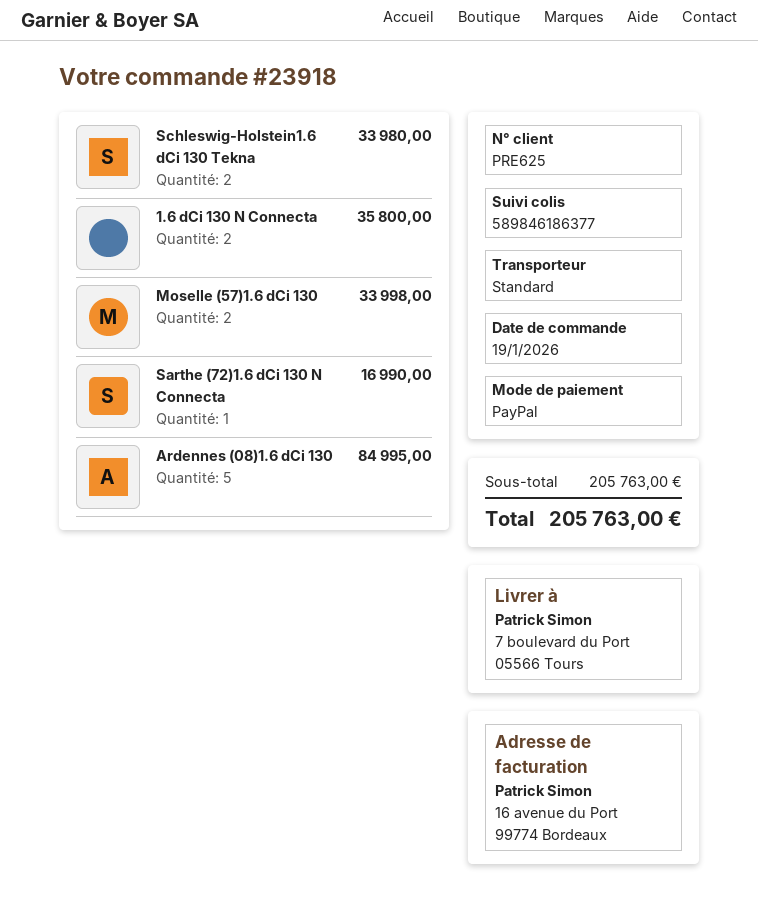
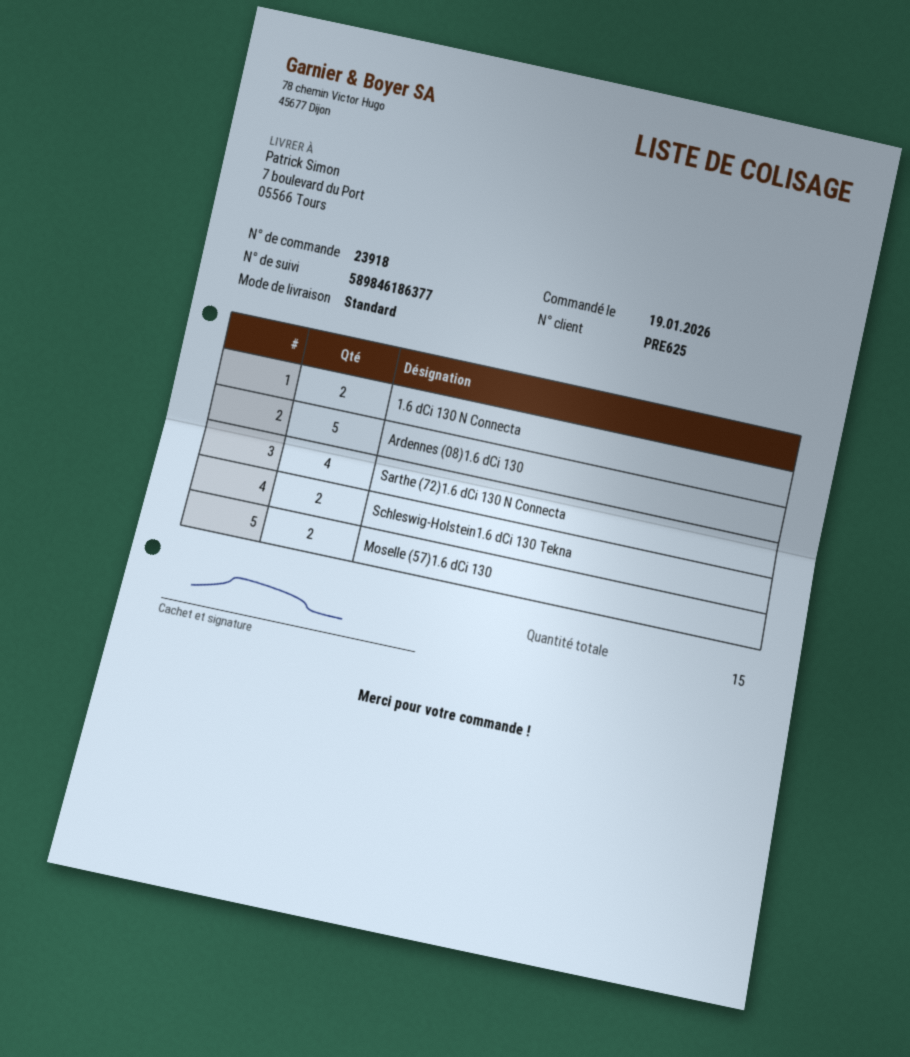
Sarthe (72)1.6 dCi 130 N Connecta: 1 -> 4

